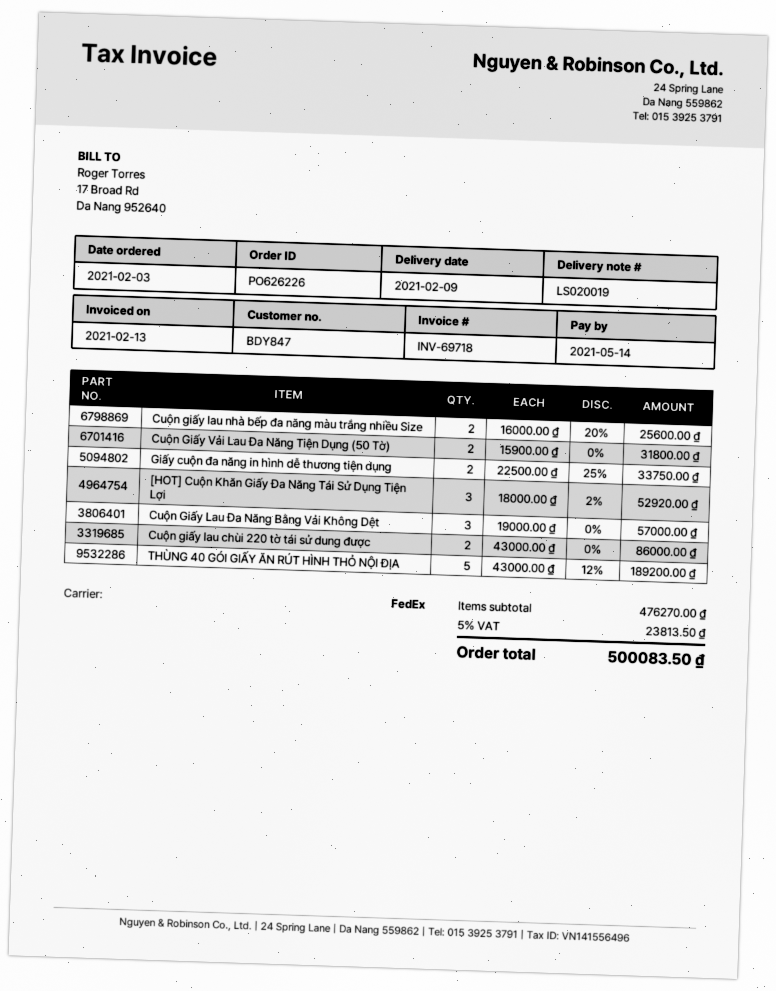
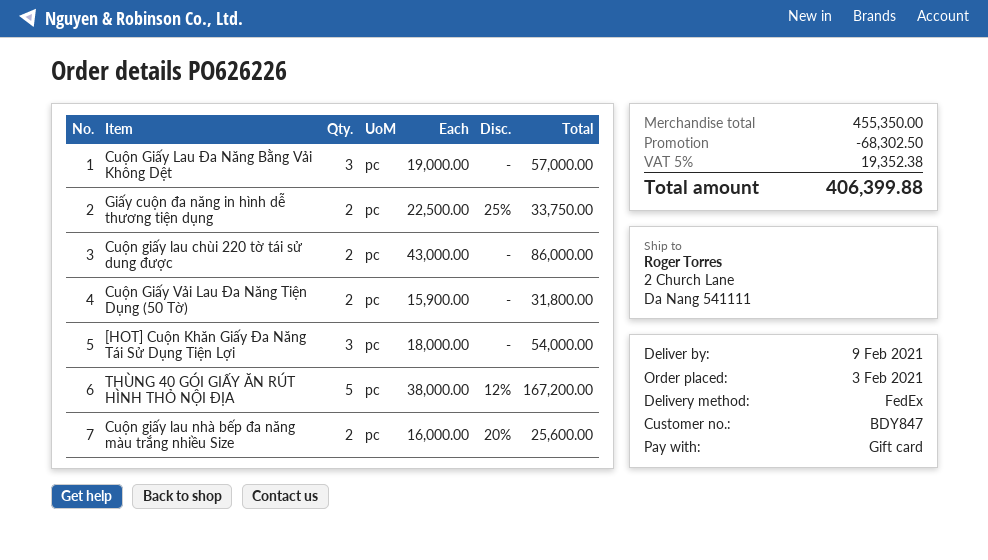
[HOT] Cuộn Khăn Giấy Đa Năng Tái Sử Dụng Tiện Lợi: 3 x 18000.00 - 2% = 52920.00 -> 3 x 18000.00 = 54000.00
THÙNG 40 GÓI GIẤY ĂN RÚT HÌNH THỎ NỘI ĐỊA: 5 x 43000.00 - 12% = 189200.00 -> 5 x 38000.00 - 12% = 167200.00
subtotal: 476270.00 -> 455350.00
discount: none -> 68302.50
tax: 5% = 23813.50 -> 5% = 19352.38
total: 500083.50 -> 406399.88

